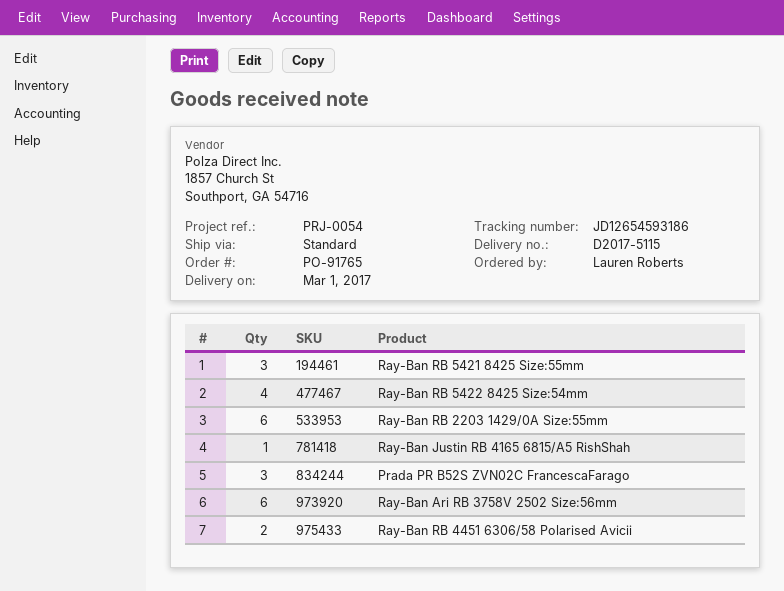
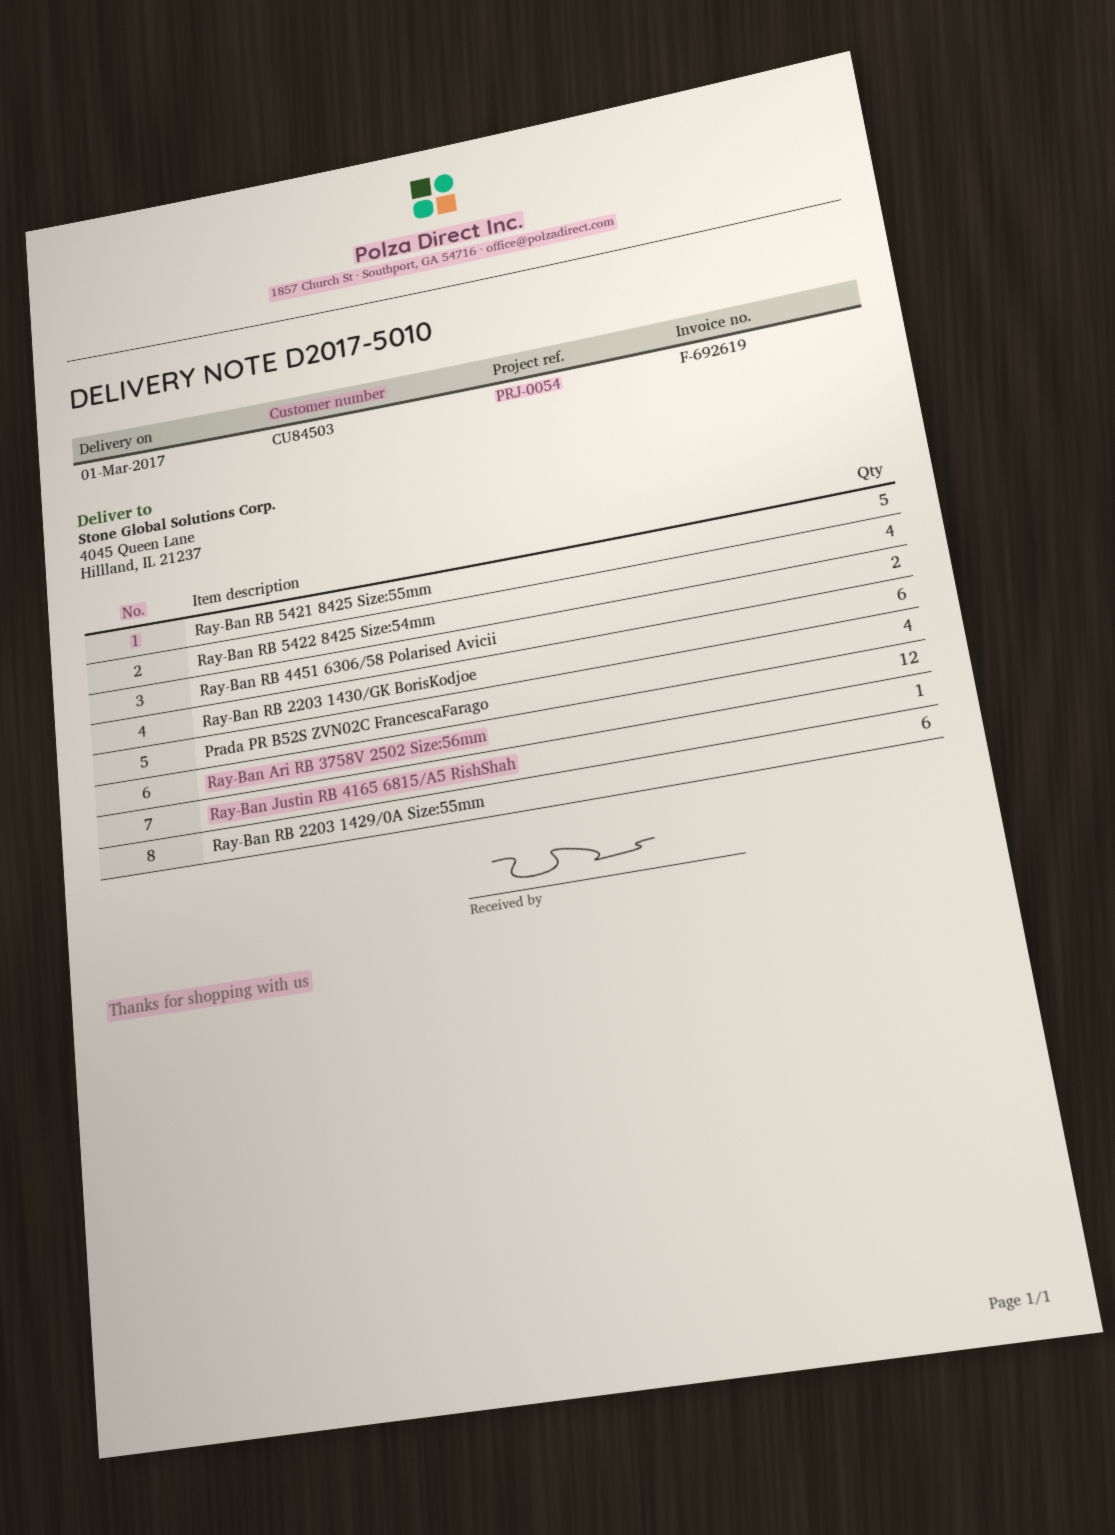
delivery note number: D2017-5115 -> D2017-5010
Ray-Ban RB 5421 8425 Size:55mm: 3 -> 5
Prada PR B52S ZVN02C FrancescaFarago: 3 -> 4
Ray-Ban Ari RB 3758V 2502 Size:56mm: 6 -> 12
Ray-Ban RB 2203 1430/GK BorisKodjoe: none -> 6

